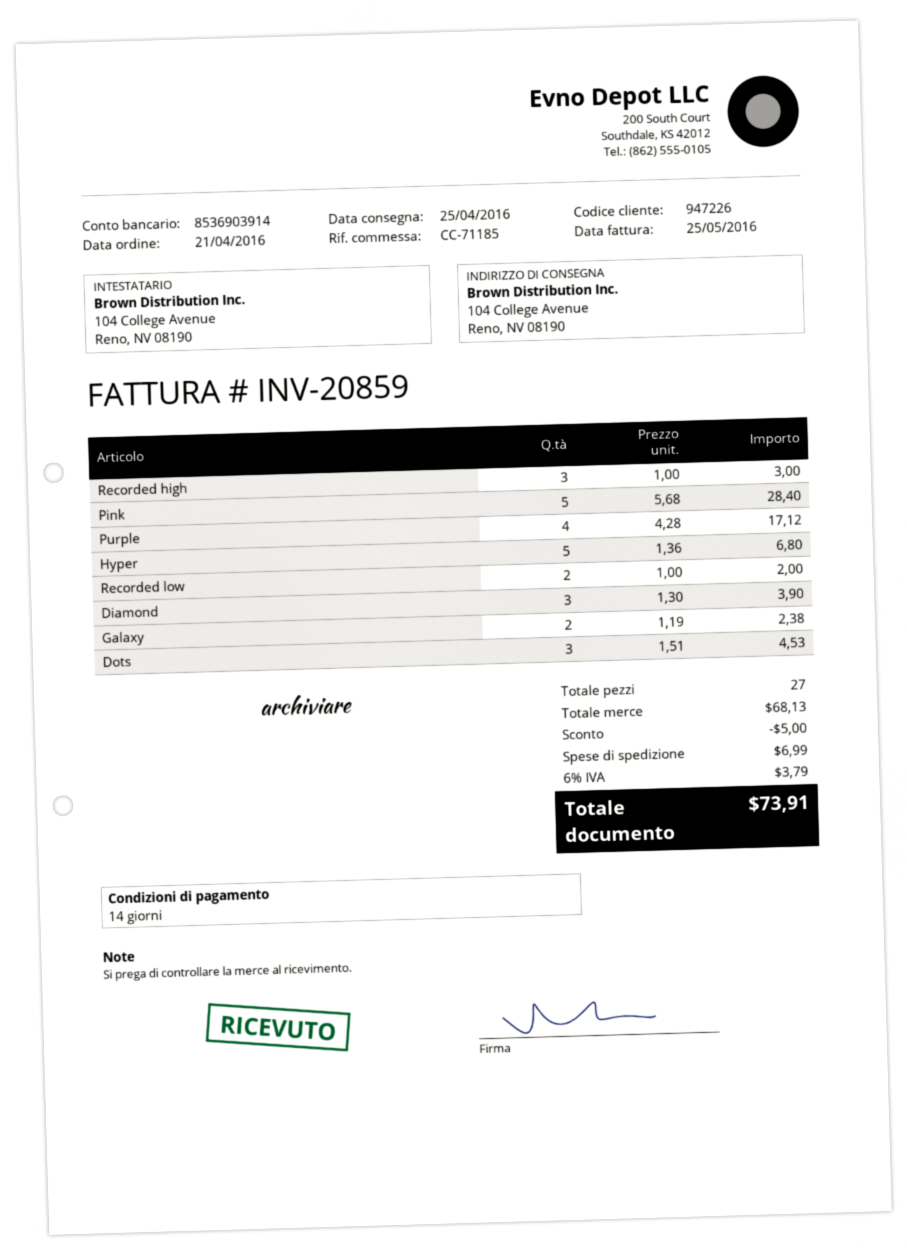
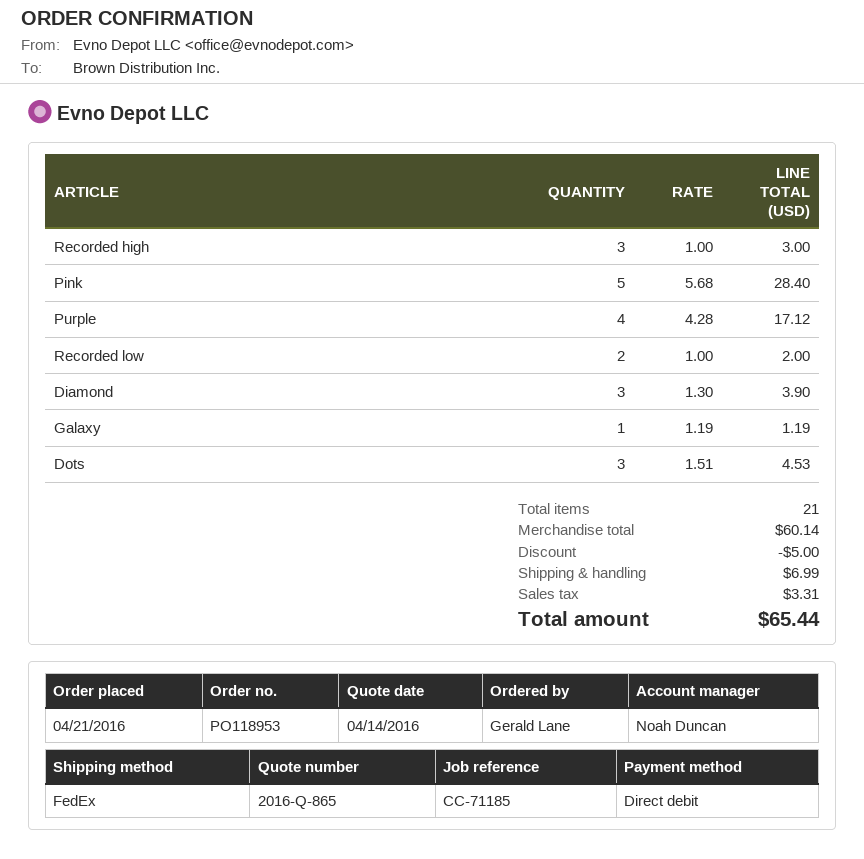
Hyper: 5 x 1.36 = 6.80 -> none
Galaxy: 2 x 1.19 = 2.38 -> 1 x 1.19 = 1.19
total quantity: 27 -> 21
subtotal: 68.13 -> 60.14
tax: 3.79 -> 3.31
total: 73.91 -> 65.44

